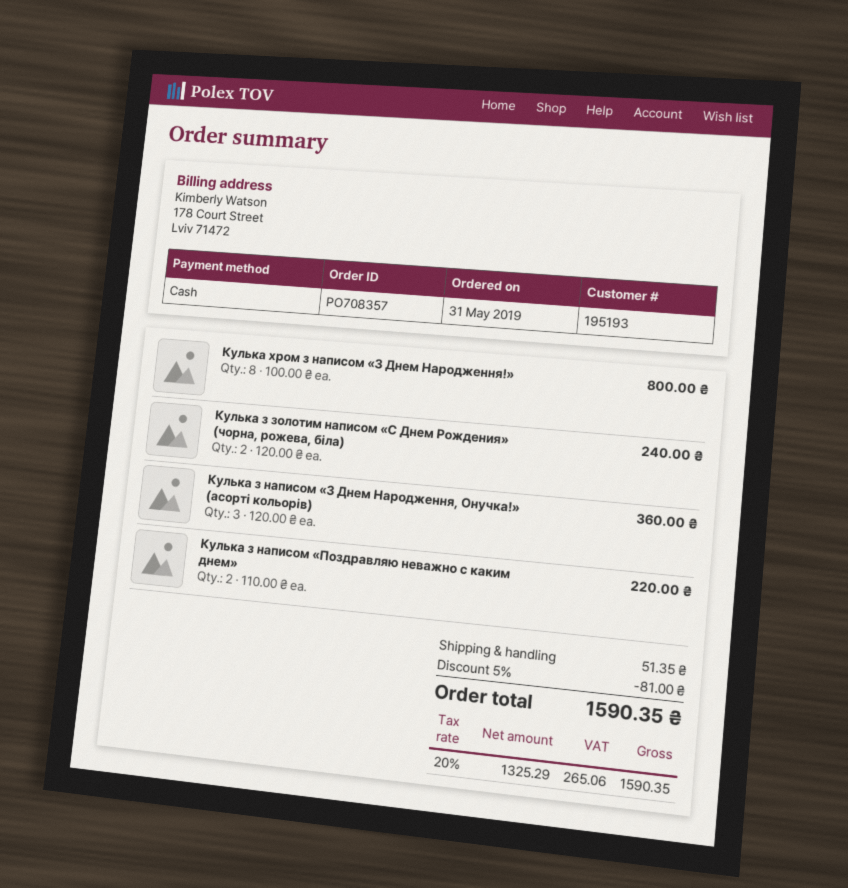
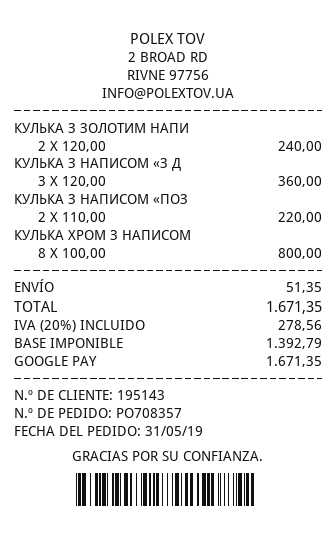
customer number: 195193 -> 195143
payment method: cash -> Google Pay
discount: 5% = 81.00 -> none
net: 1325.29 -> 1392.79
tax: 20% = 265.06 -> 20% = 278.56
total: 1590.35 -> 1671.35

